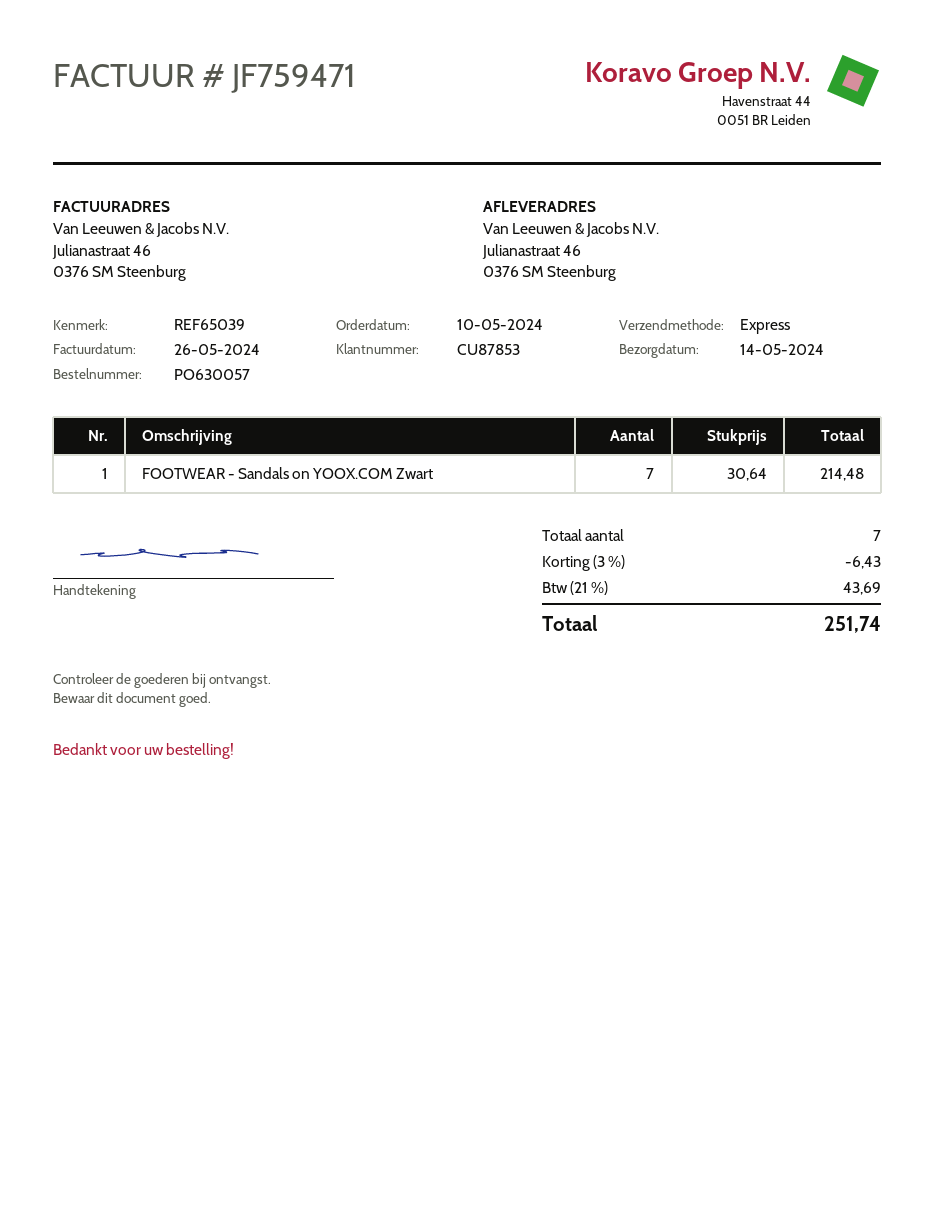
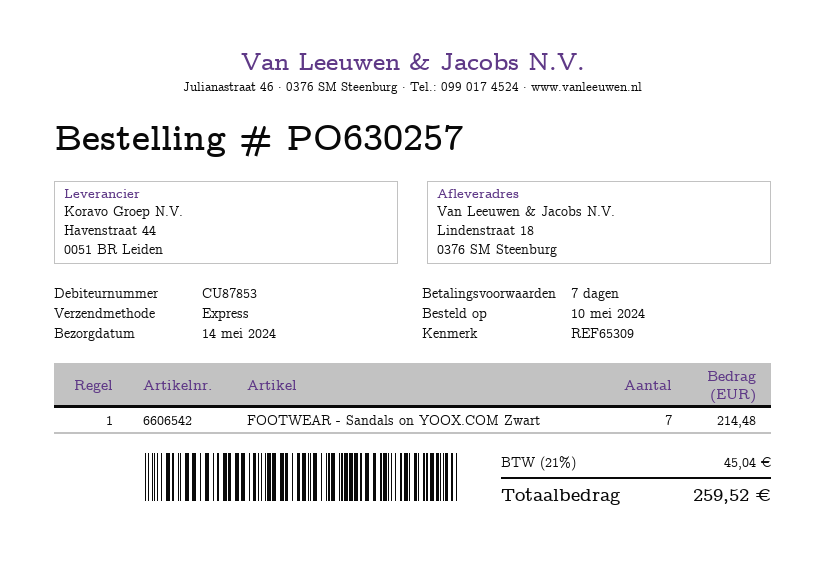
order number: PO630057 -> PO630257
reference: REF65039 -> REF65309
ship to: Julianastraat 46, 0376 SM Steenburg -> Lindenstraat 18, 0376 SM Steenburg
discount: 3% = 6.43 -> none
tax: 21% = 43.69 -> 21% = 45.04
total: 251.74 -> 259.52

